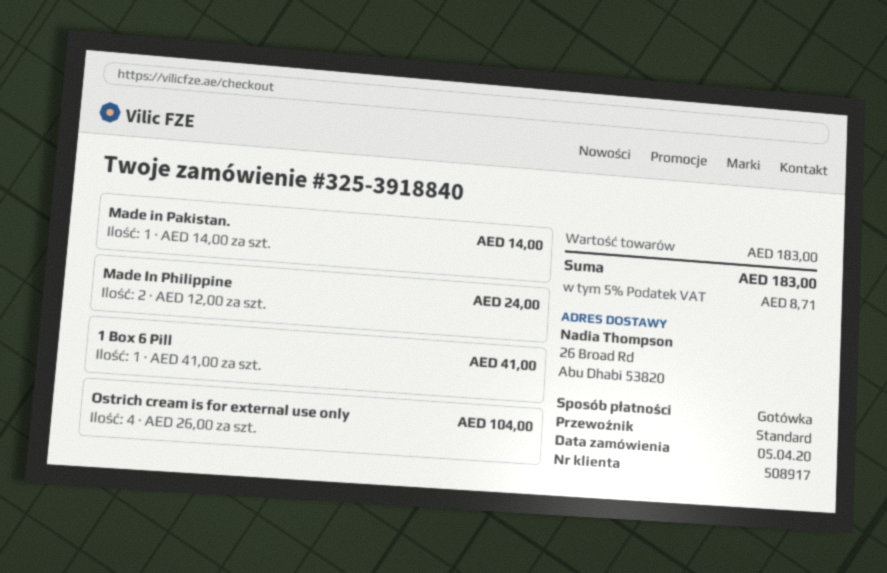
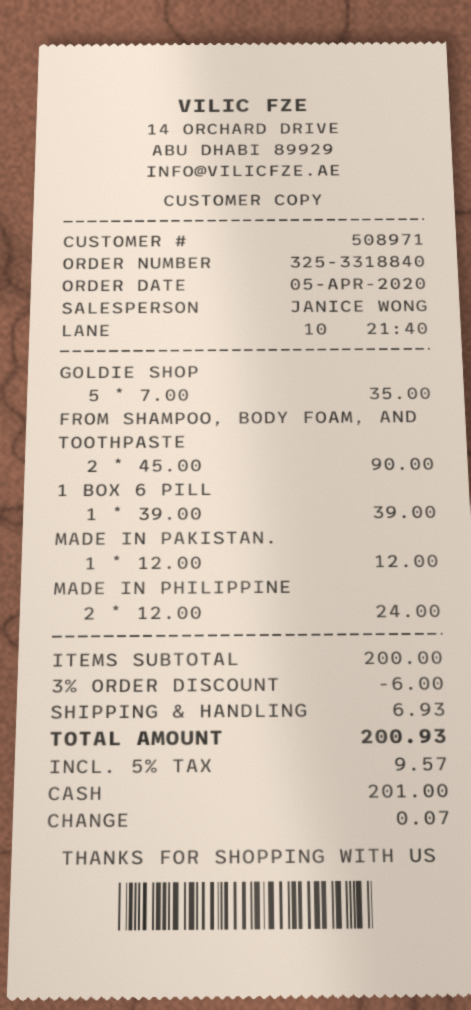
order number: 325-3918840 -> 325-3318840
customer number: 508917 -> 508971
Made in Pakistan.: 1 x 14.00 = 14.00 -> 1 x 12.00 = 12.00
1 Box 6 Pill: 1 x 41.00 = 41.00 -> 1 x 39.00 = 39.00
Ostrich cream is for external use only: 4 x 26.00 = 104.00 -> none
GOLDIE SHOP: none -> 5 x 7.00 = 35.00
FROM SHAMPOO, BODY FOAM, AND TOOTHPASTE: none -> 2 x 45.00 = 90.00
subtotal: 183.00 -> 200.00
discount: none -> 3% = 6.00
shipping: none -> 6.93
tax: 5% = 8.71 -> 5% = 9.57
total: 183.00 -> 200.93

